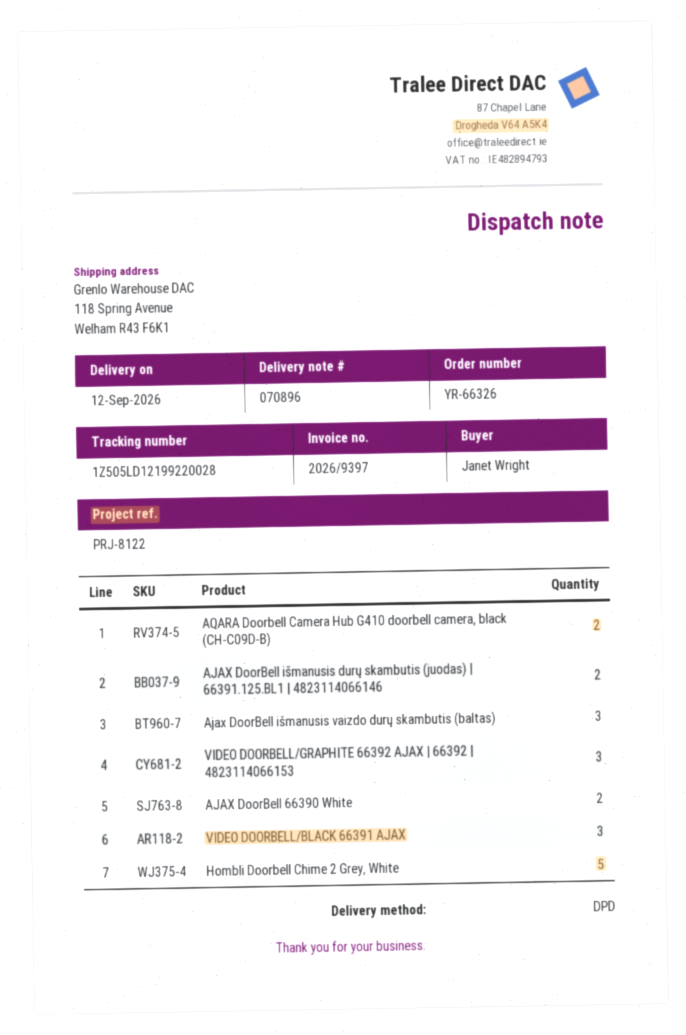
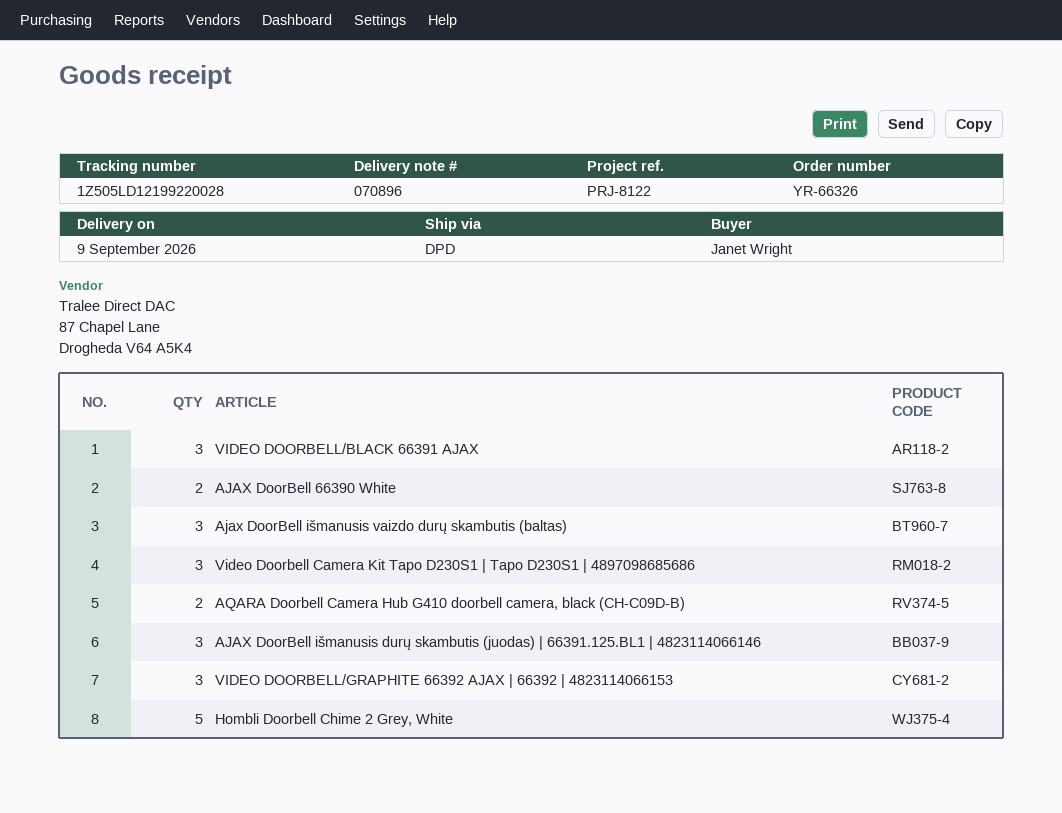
delivery date: 2026-09-12 -> 2026-09-09
AJAX DoorBell išmanusis durų skambutis (juodas) | 66391.125.BL1 | 4823114066146: 2 -> 3
Video Doorbell Camera Kit Tapo D230S1 | Tapo D230S1 | 4897098685686: none -> 3

